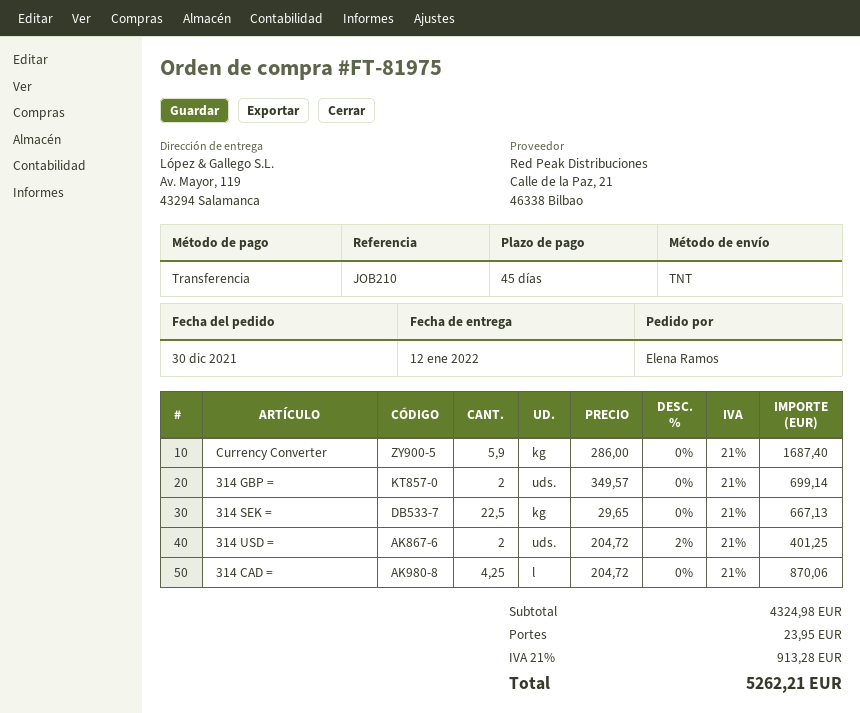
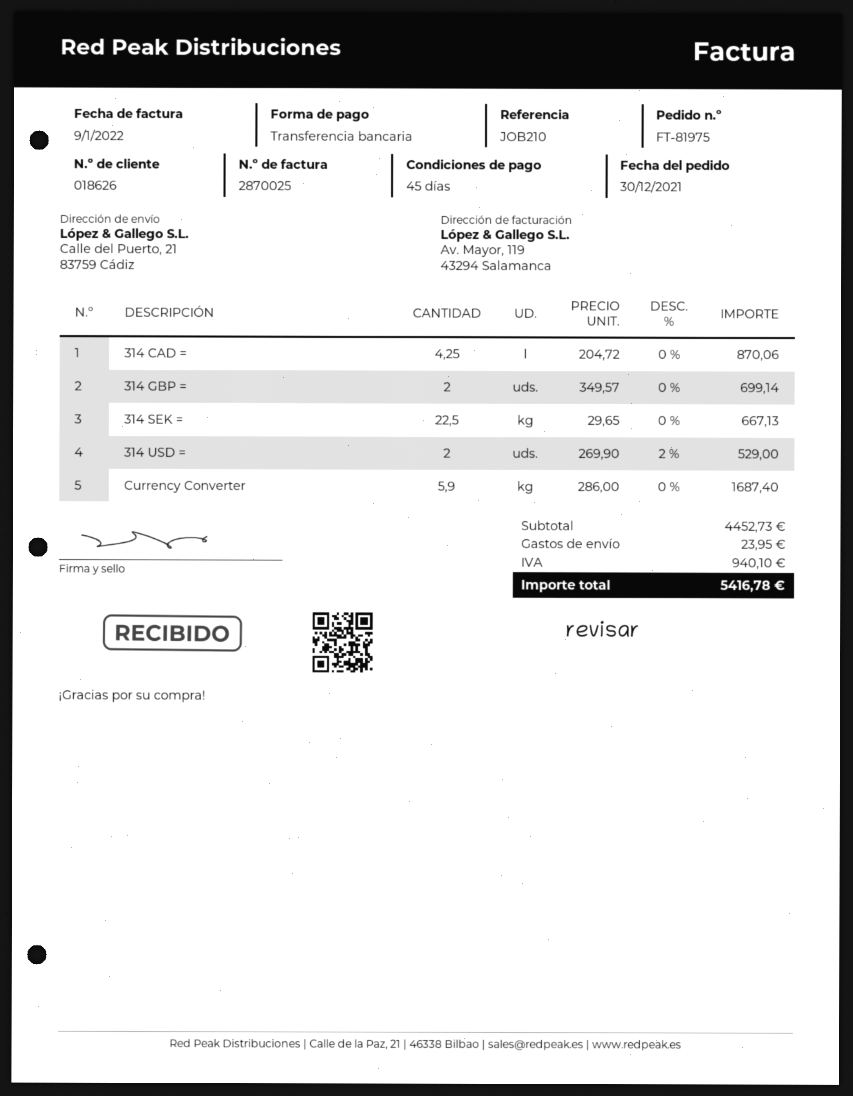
ship to: Av. Mayor, 119, 43294 Salamanca -> Calle del Puerto, 21, 83759 Cádiz
314 USD =: 2 x 204.72 - 2% = 401.25 -> 2 x 269.90 - 2% = 529.00
subtotal: 4324.98 -> 4452.73
tax: 913.28 -> 940.10
total: 5262.21 -> 5416.78

